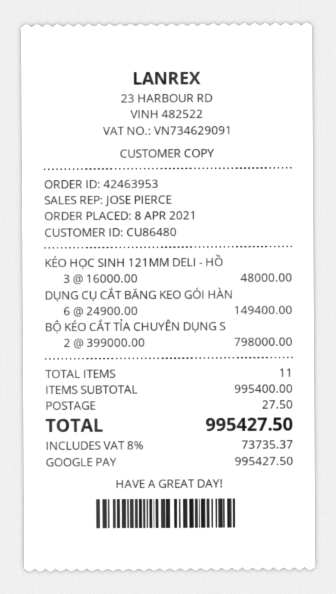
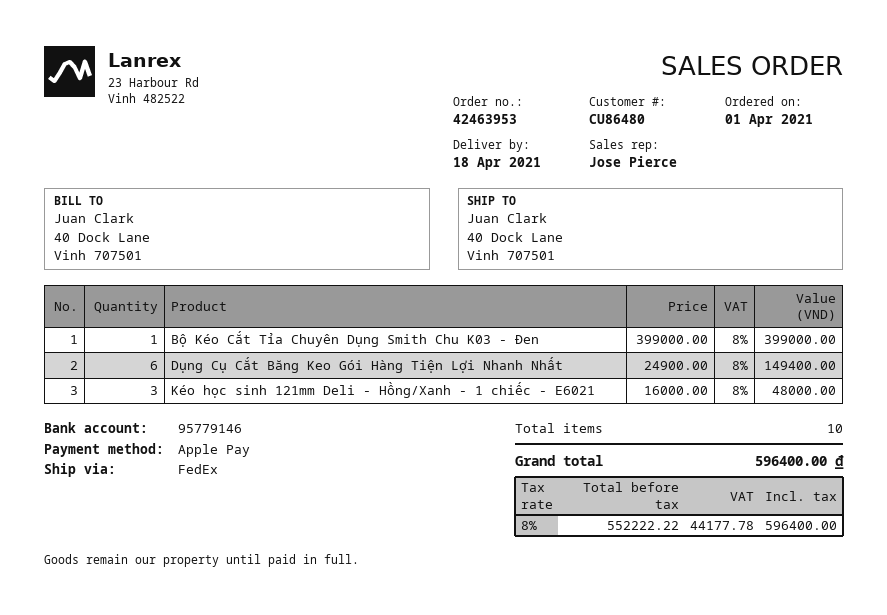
order date: 2021-04-08 -> 2021-04-01
payment method: Google Pay -> Apple Pay
BỘ KÉO CẮT TỈA CHUYÊN DỤNG S: 2 x 399000.00 = 798000.00 -> 1 x 399000.00 = 399000.00
total quantity: 11 -> 10
shipping: 27.50 -> none
tax: 8% = 73735.37 -> 8% = 44177.78
total: 995427.50 -> 596400.00

